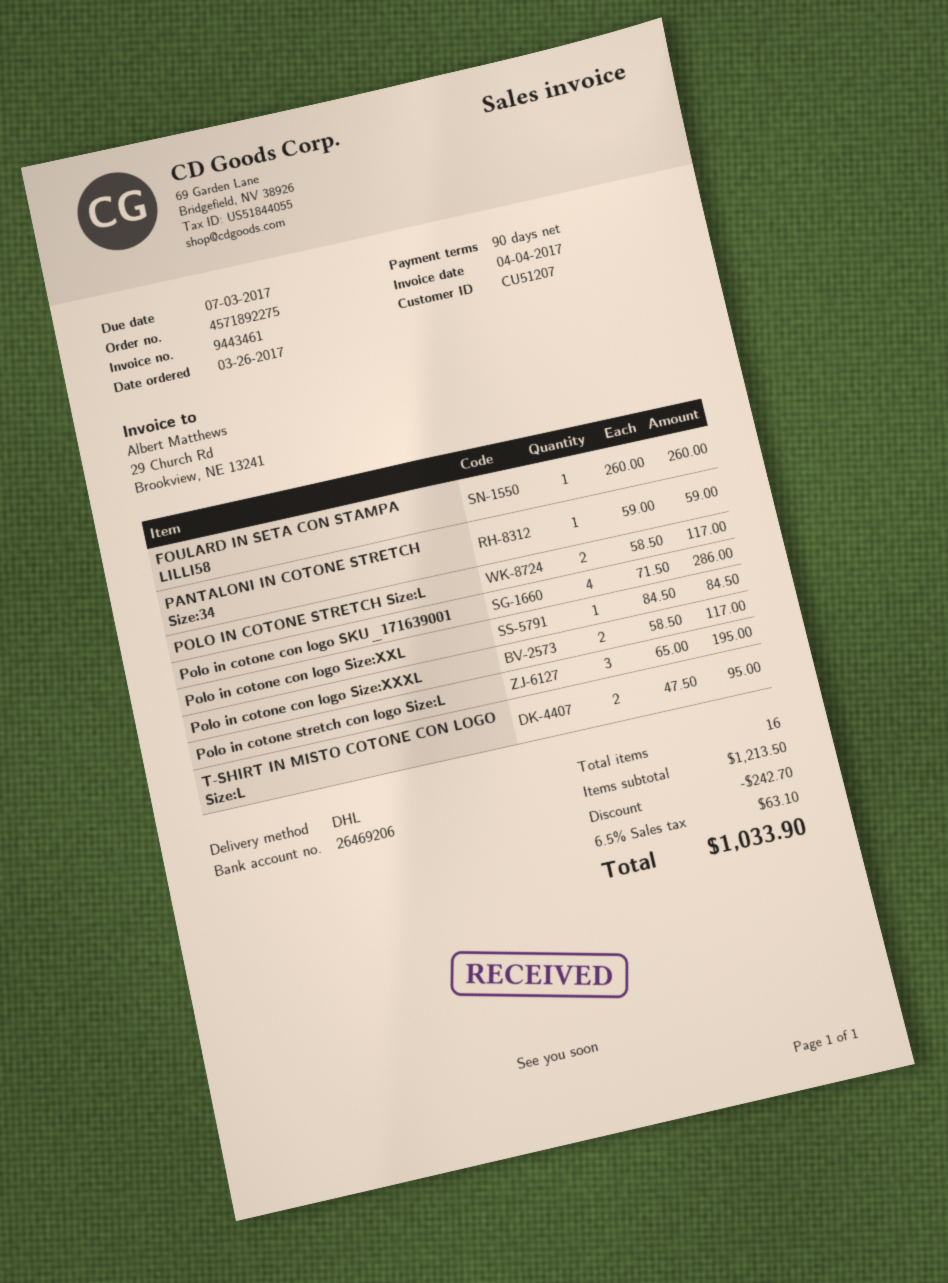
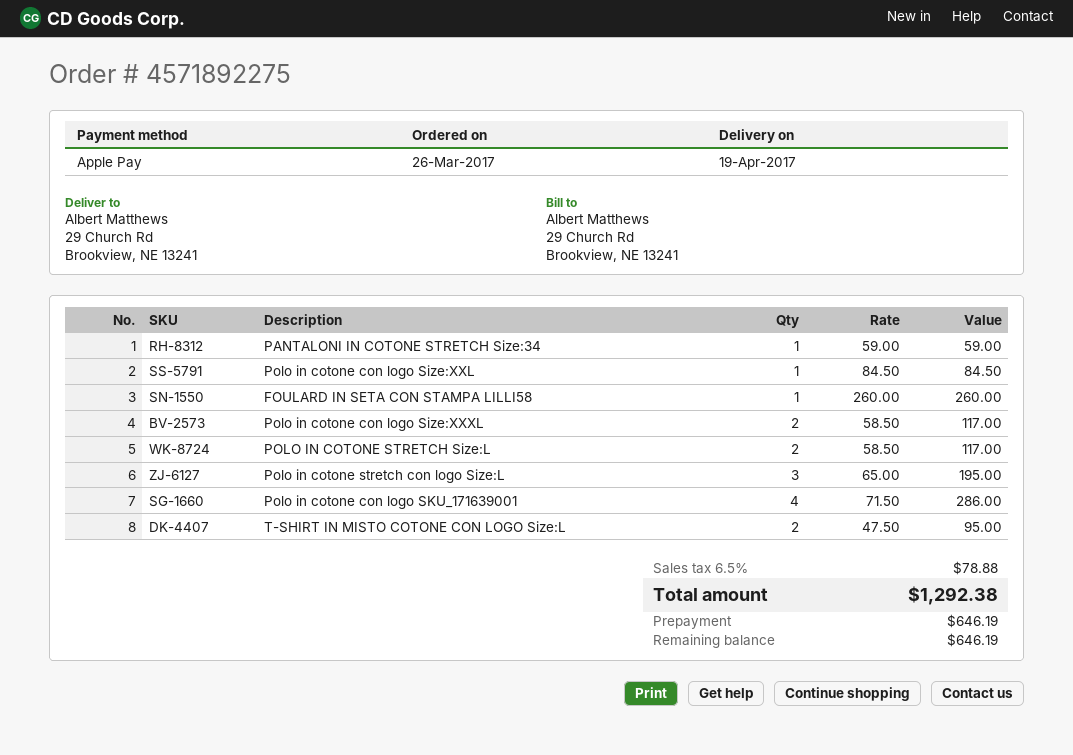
discount: 242.70 -> none
tax: 6.5% = 63.10 -> 6.5% = 78.88
total: 1033.90 -> 1292.38

